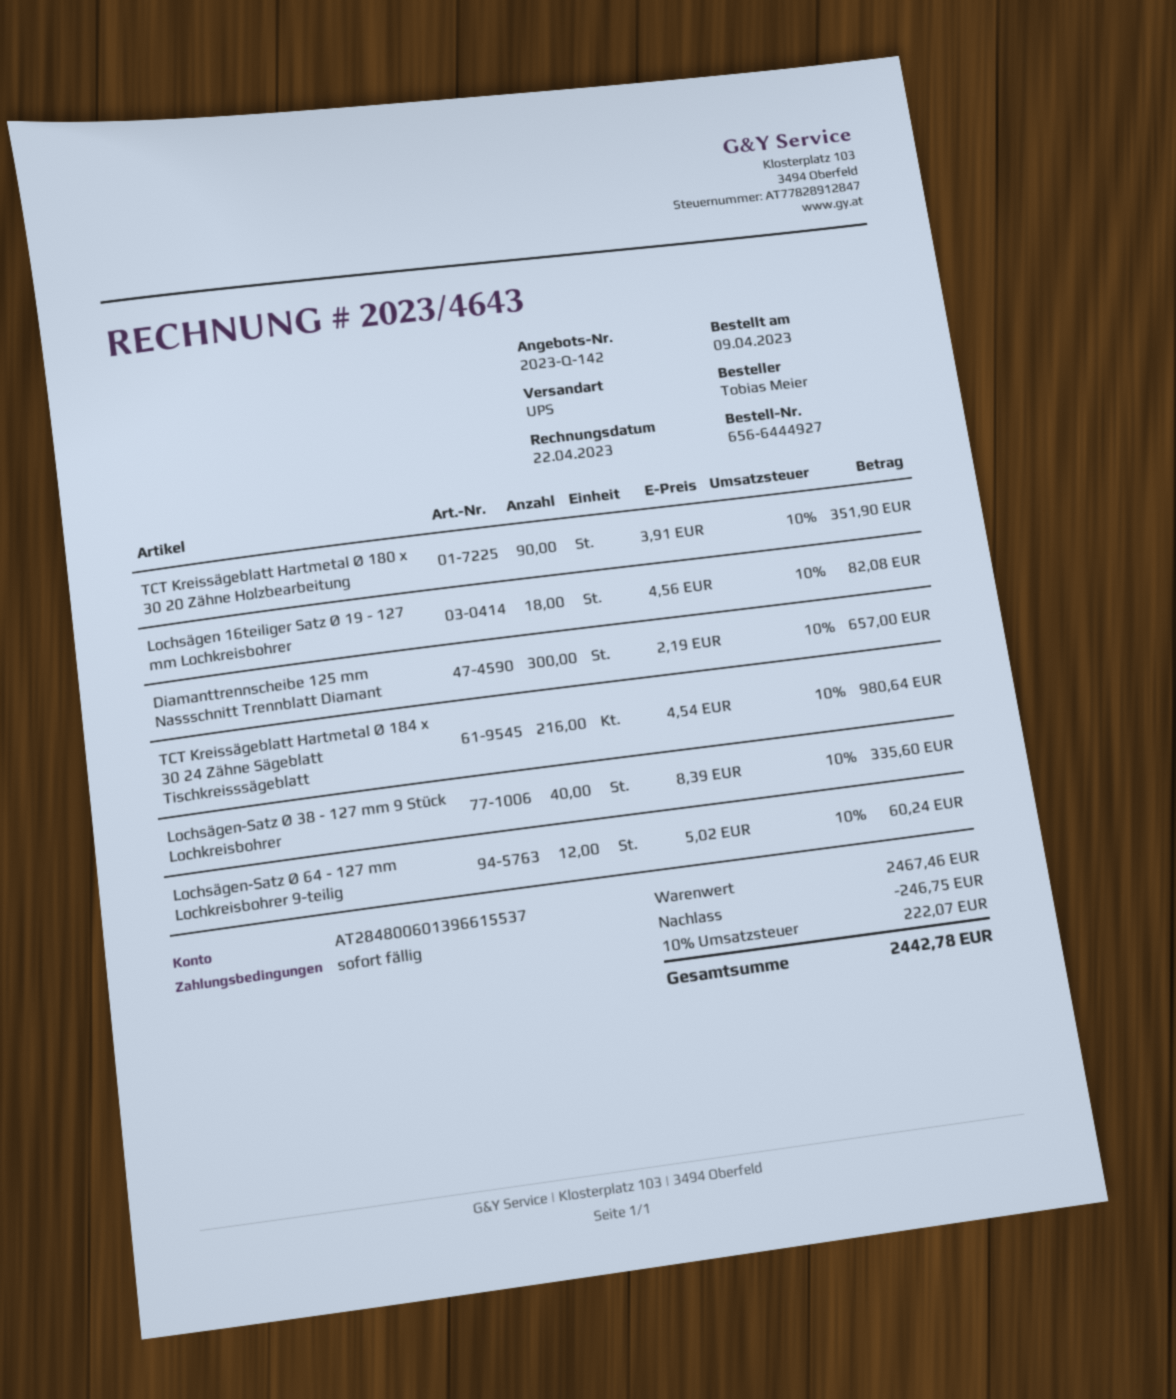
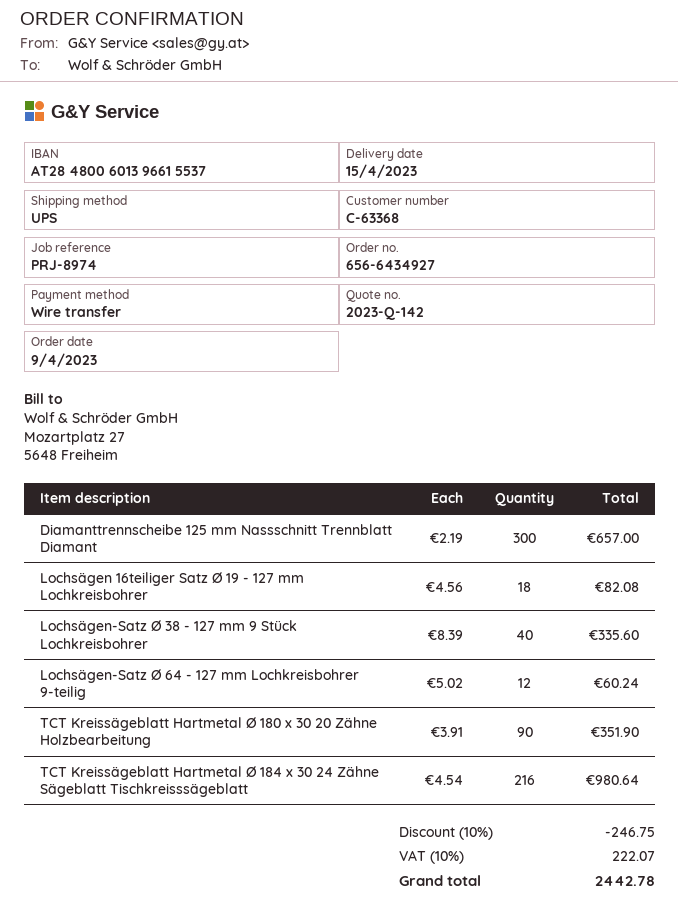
order number: 656-6444927 -> 656-6434927

